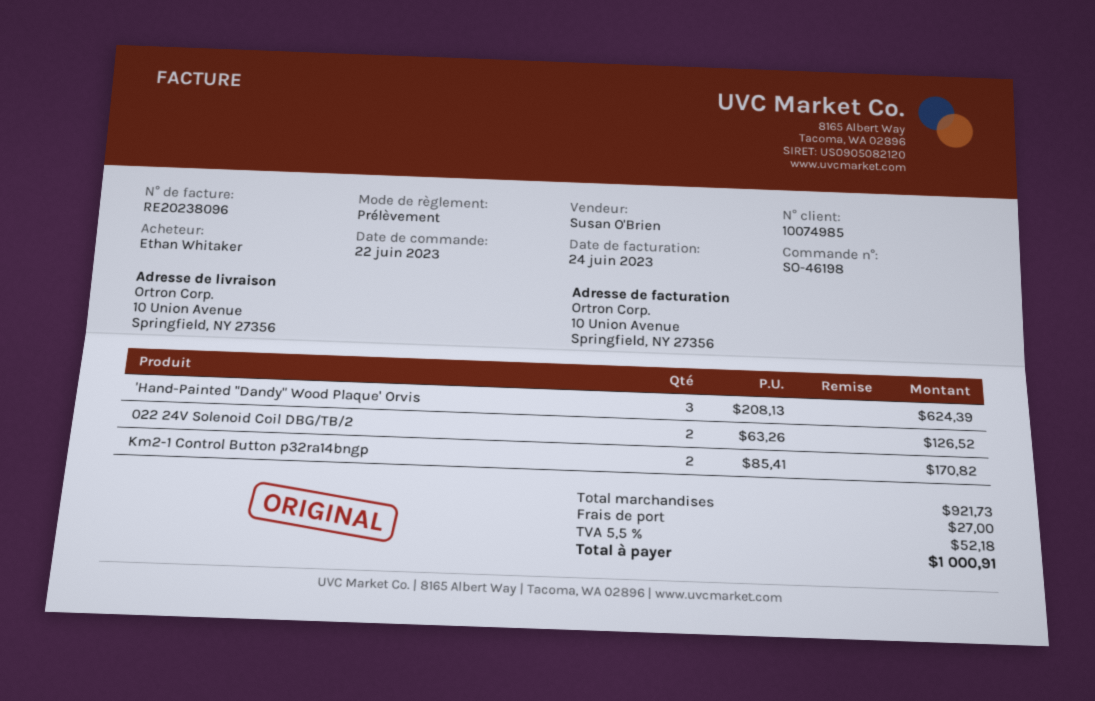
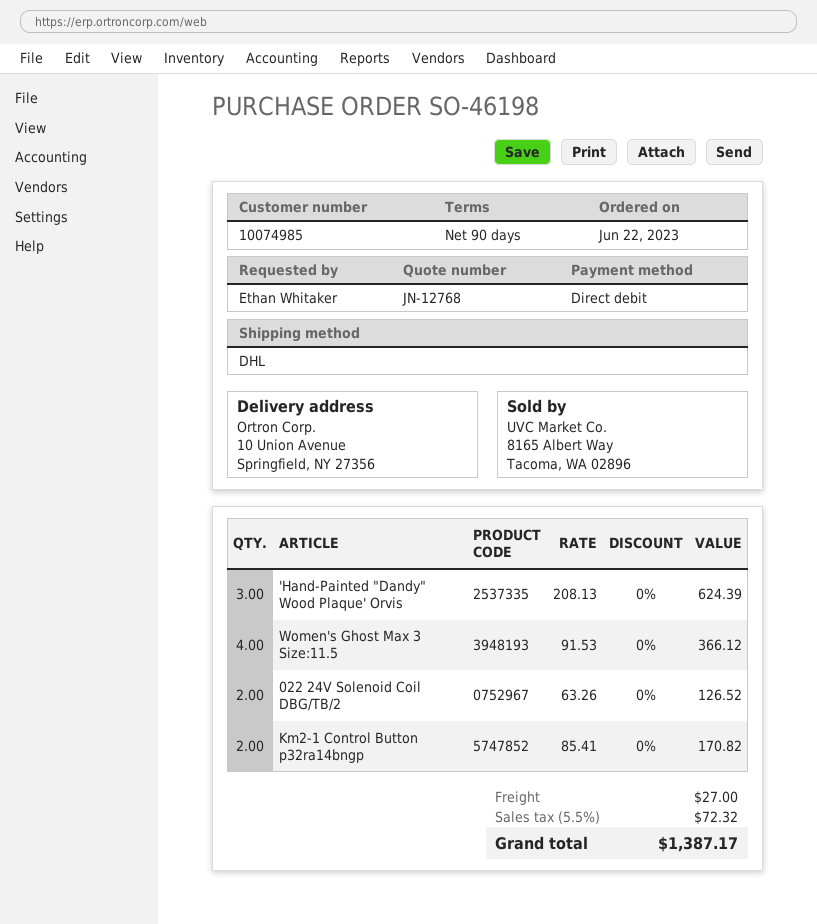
Women's Ghost Max 3 Size:11.5: none -> 4 x 91.53 = 366.12
tax: 5.5% = 52.18 -> 5.5% = 72.32
total: 1000.91 -> 1387.17

